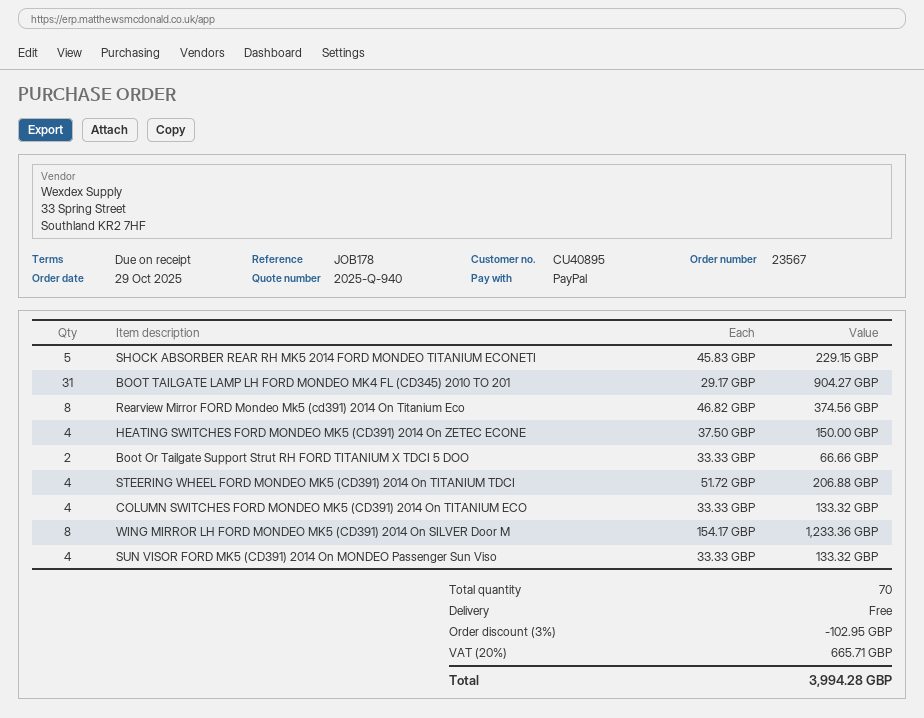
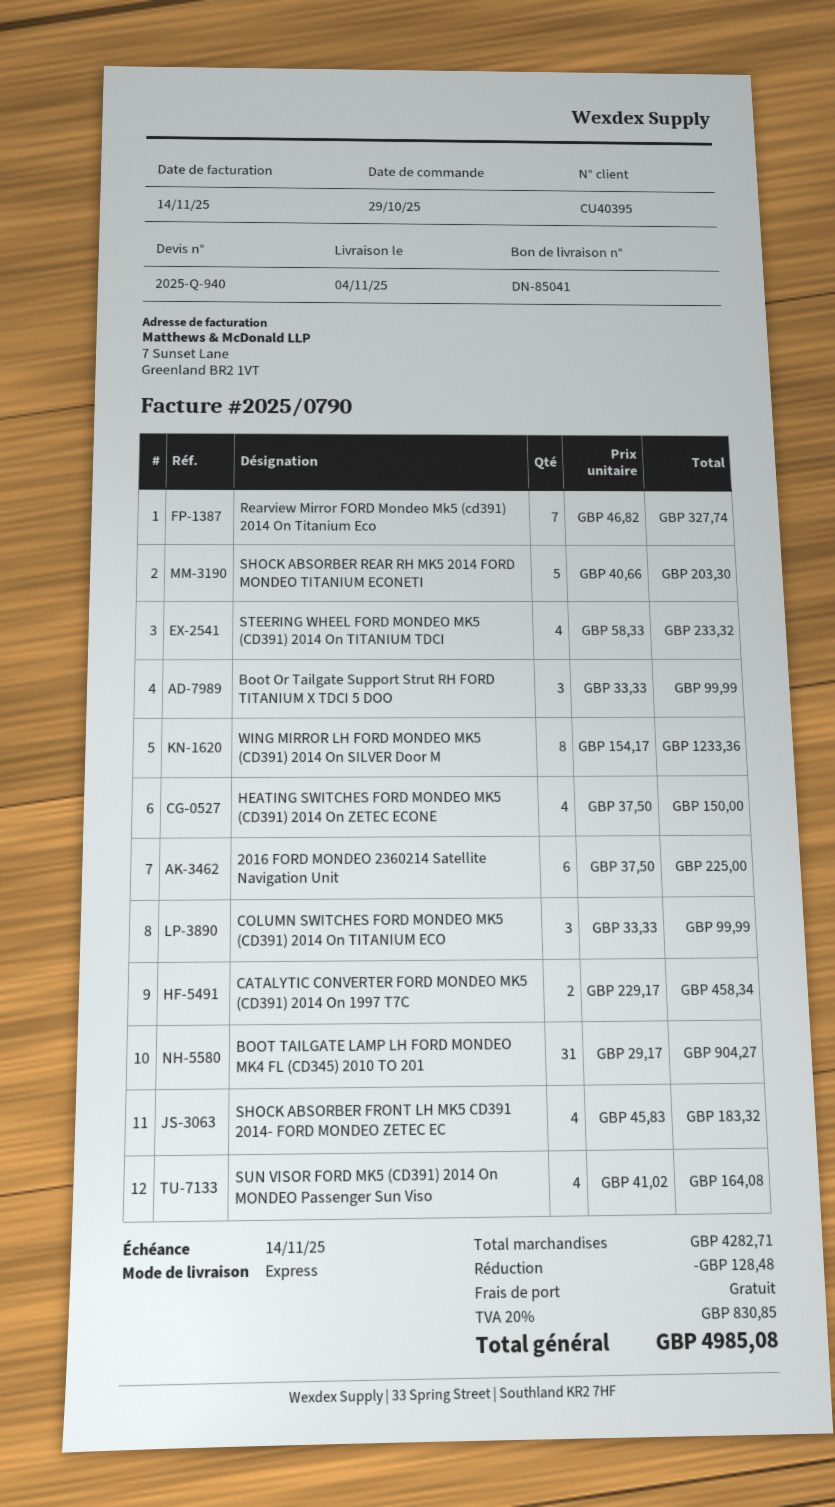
customer number: CU40895 -> CU40395
SHOCK ABSORBER REAR RH MK5 2014 FORD MONDEO TITANIUM ECONETI: 5 x 45.83 = 229.15 -> 5 x 40.66 = 203.30
Rearview Mirror FORD Mondeo Mk5 (cd391) 2014 On Titanium Eco: 8 x 46.82 = 374.56 -> 7 x 46.82 = 327.74
Boot Or Tailgate Support Strut RH FORD TITANIUM X TDCI 5 DOO: 2 x 33.33 = 66.66 -> 3 x 33.33 = 99.99
STEERING WHEEL FORD MONDEO MK5 (CD391) 2014 On TITANIUM TDCI: 4 x 51.72 = 206.88 -> 4 x 58.33 = 233.32
COLUMN SWITCHES FORD MONDEO MK5 (CD391) 2014 On TITANIUM ECO: 4 x 33.33 = 133.32 -> 3 x 33.33 = 99.99
SUN VISOR FORD MK5 (CD391) 2014 On MONDEO Passenger Sun Viso: 4 x 33.33 = 133.32 -> 4 x 41.02 = 164.08
2016 FORD MONDEO 2360214 Satellite Navigation Unit: none -> 6 x 37.50 = 225.00
CATALYTIC CONVERTER FORD MONDEO MK5 (CD391) 2014 On 1997 T7C: none -> 2 x 229.17 = 458.34
SHOCK ABSORBER FRONT LH MK5 CD391 2014- FORD MONDEO ZETEC EC: none -> 4 x 45.83 = 183.32
discount: 102.95 -> 128.48
tax: 20% = 665.71 -> 20% = 830.85
total: 3994.28 -> 4985.08

